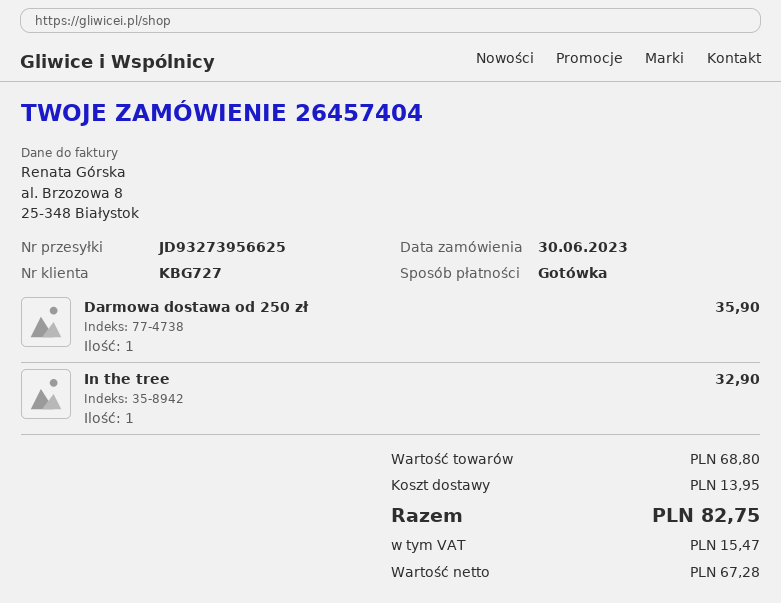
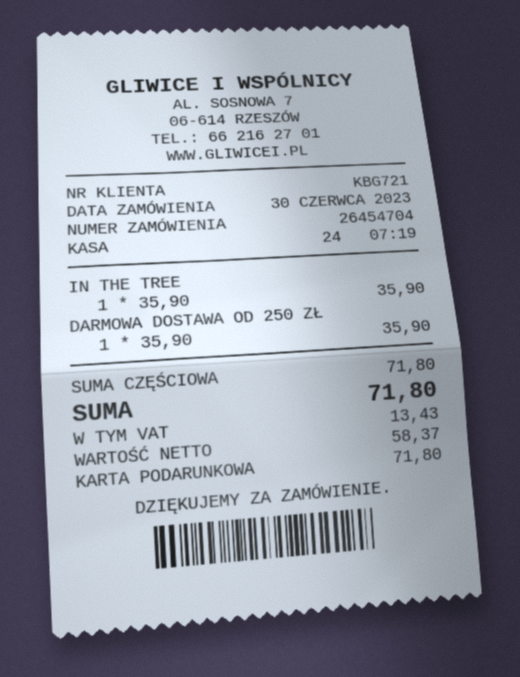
order number: 26457404 -> 26454704
customer number: KBG727 -> KBG721
payment method: cash -> gift card
In the tree: 1 for 32.90 -> 1 for 35.90
subtotal: 68.80 -> 71.80
shipping: 13.95 -> none
net: 67.28 -> 58.37
tax: 15.47 -> 13.43
total: 82.75 -> 71.80

